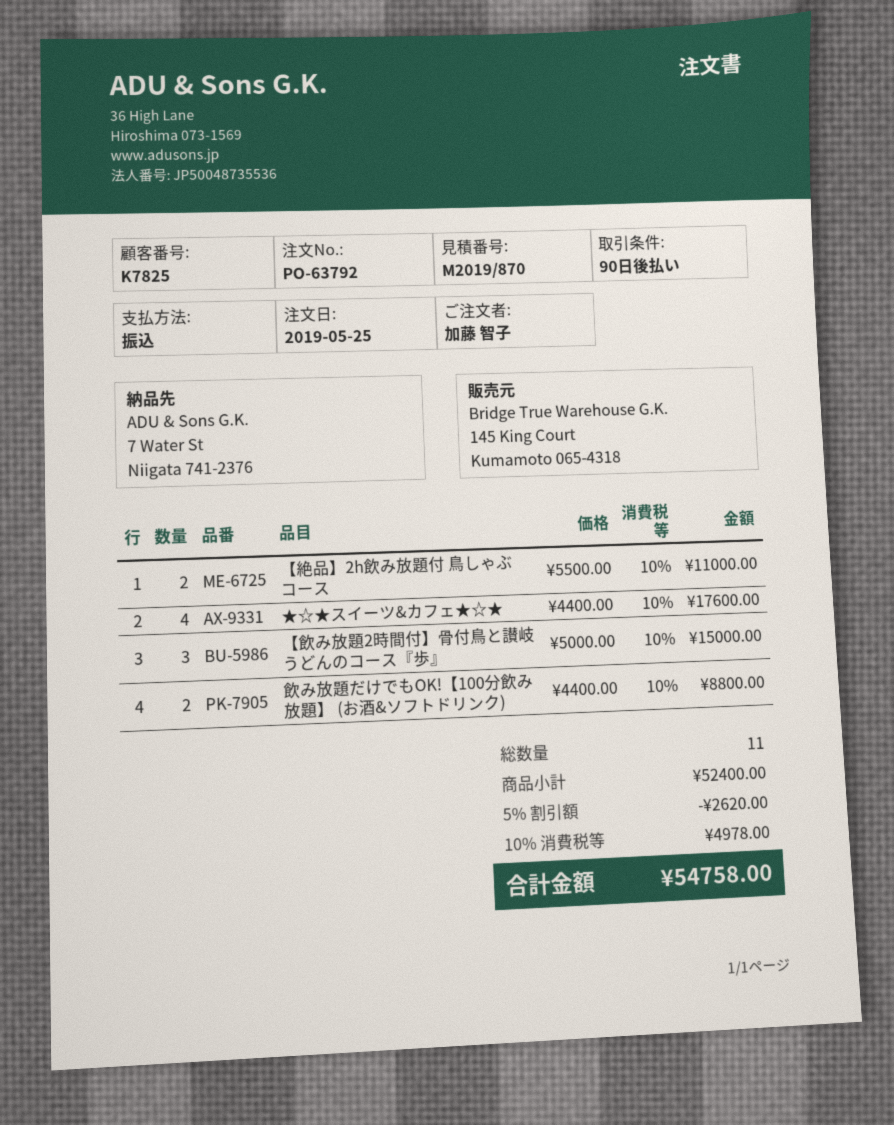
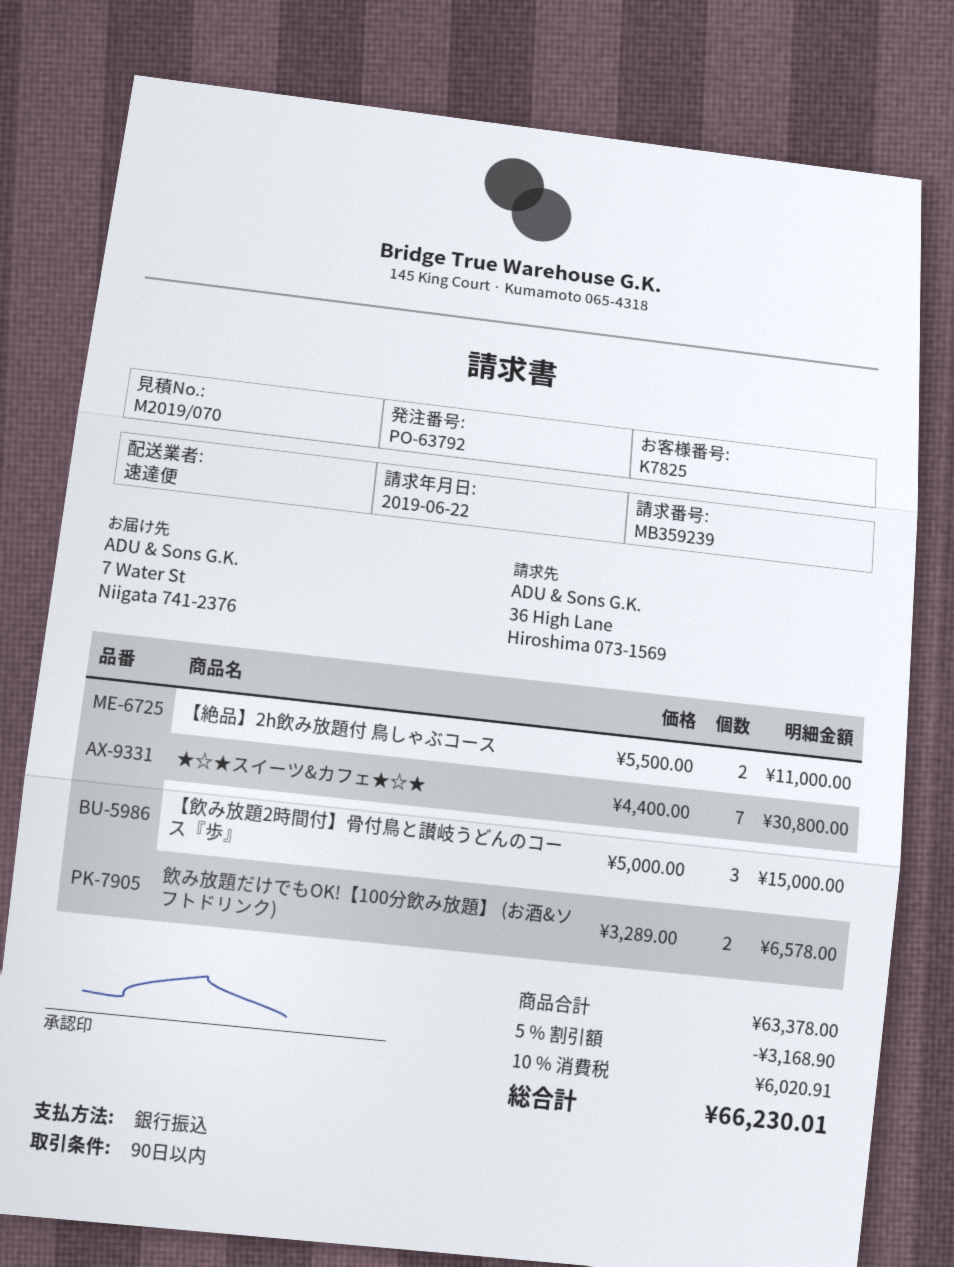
quote number: M2019/870 -> M2019/070
★☆★スイーツ&カフェ★☆★: 4 x 4400.00 = 17600.00 -> 7 x 4400.00 = 30800.00
飲み放題だけでもOK!【100分飲み放題】 (お酒&ソフトドリンク): 2 x 4400.00 = 8800.00 -> 2 x 3289.00 = 6578.00
subtotal: 52400.00 -> 63378.00
discount: 5% = 2620.00 -> 5% = 3168.90
tax: 10% = 4978.00 -> 10% = 6020.91
total: 54758.00 -> 66230.01

